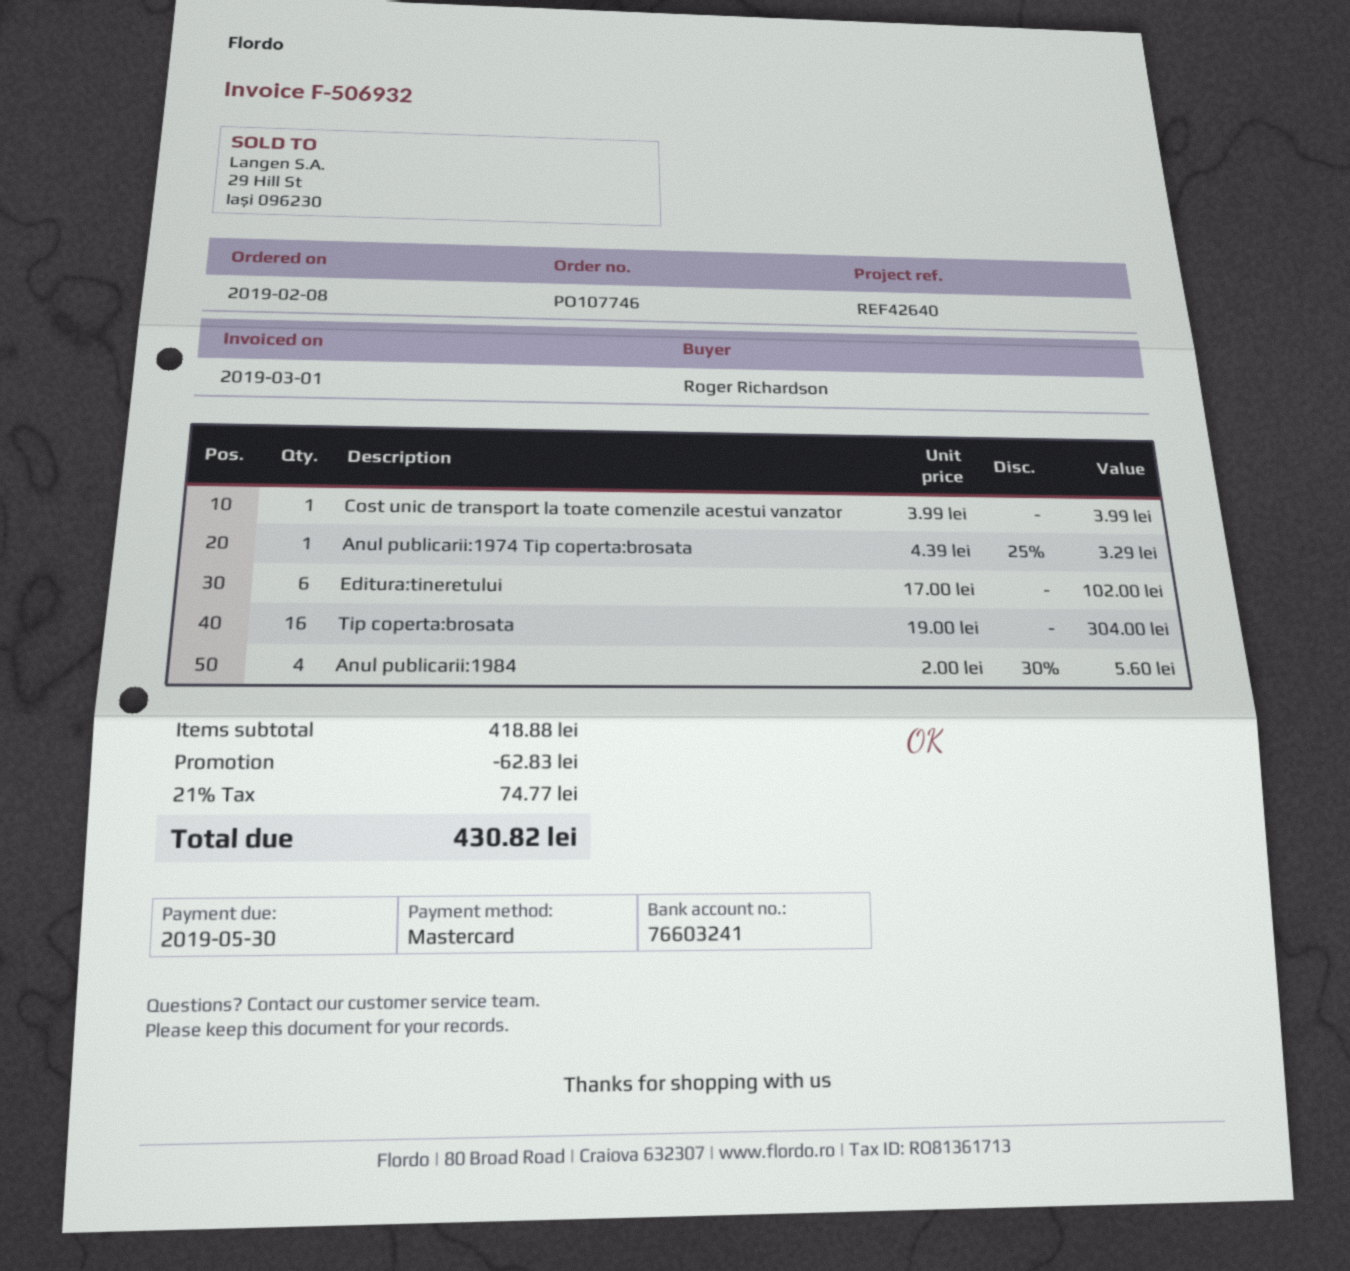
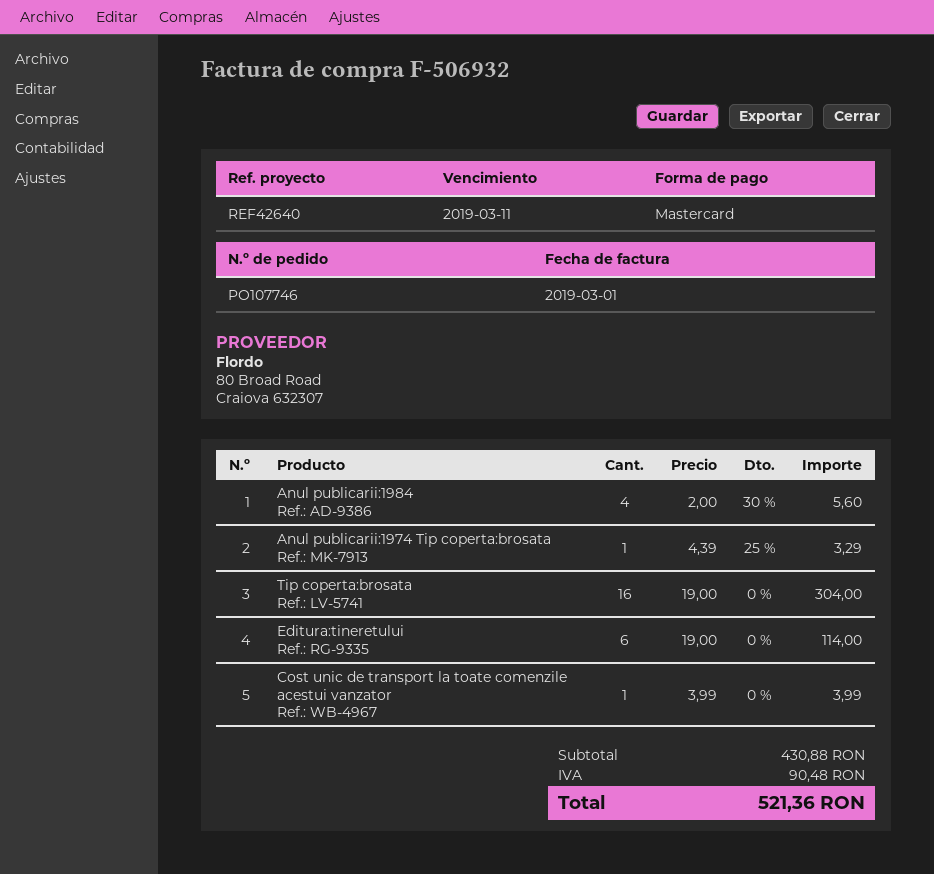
due date: 2019-05-30 -> 2019-03-11
Editura:tineretului: 6 x 17.00 = 102.00 -> 6 x 19.00 = 114.00
subtotal: 418.88 -> 430.88
discount: 62.83 -> none
tax: 74.77 -> 90.48
total: 430.82 -> 521.36

